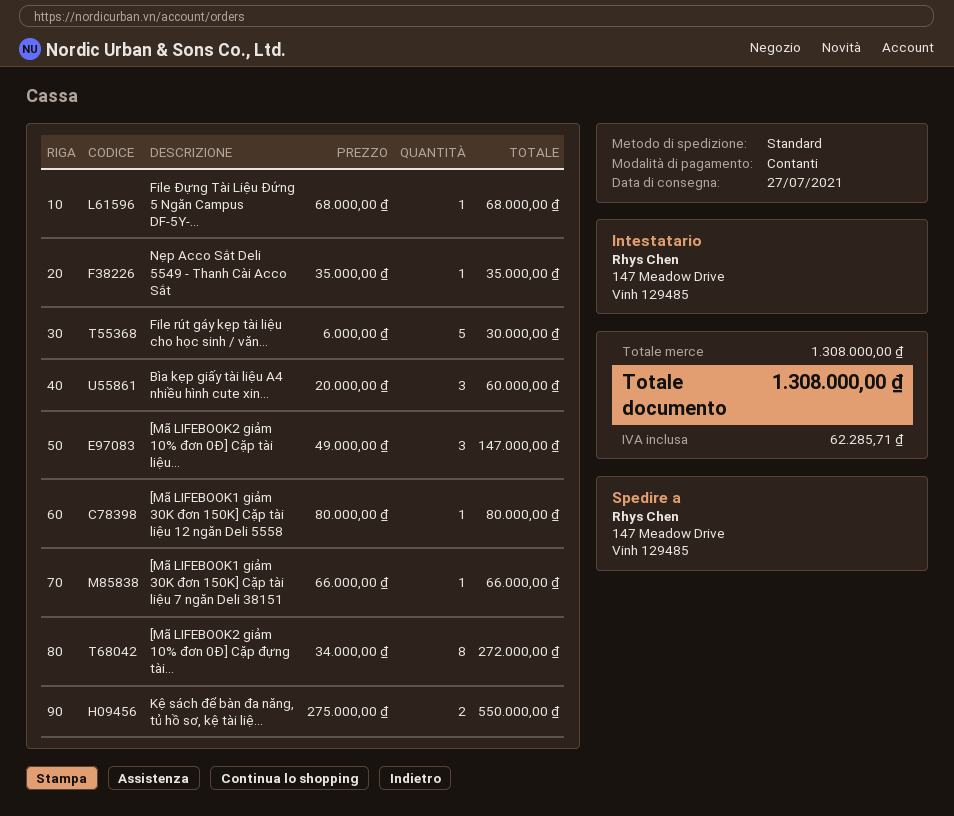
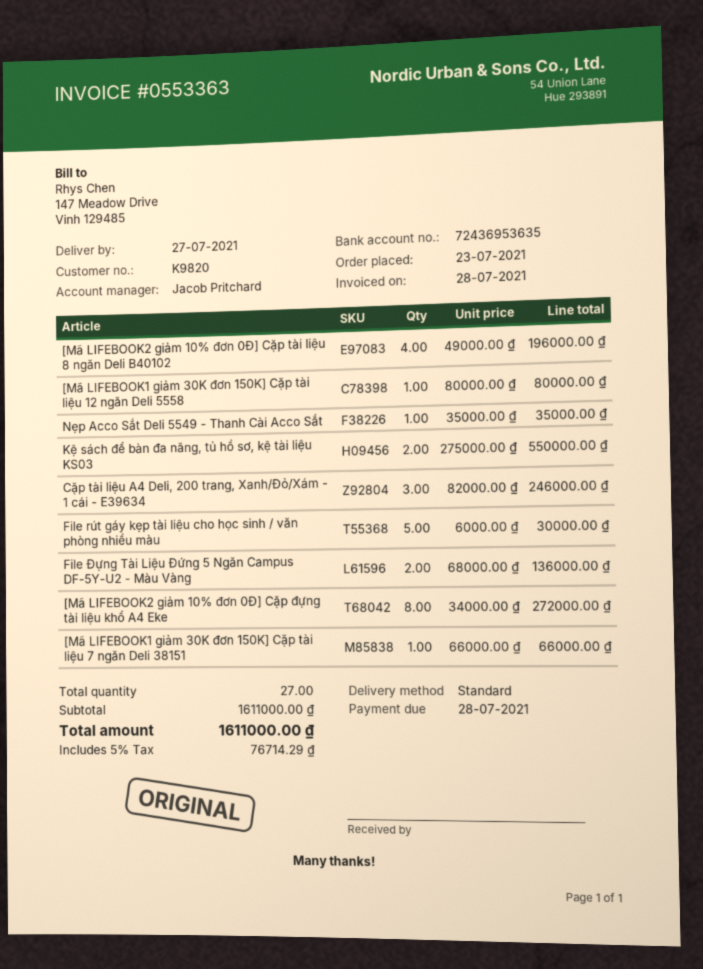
File Đựng Tài Liệu Đứng 5 Ngăn Campus DF-5Y-...: 1 x 68000.00 = 68000.00 -> 2 x 68000.00 = 136000.00
Bìa kẹp giấy tài liệu A4 nhiều hình cute xin...: 3 x 20000.00 = 60000.00 -> none
[Mã LIFEBOOK2 giảm 10% đơn 0Đ] Cặp tài liệu...: 3 x 49000.00 = 147000.00 -> 4 x 49000.00 = 196000.00
Cặp tài liệu A4 Deli, 200 trang, Xanh/Đỏ/Xám - 1 cái - E39634: none -> 3 x 82000.00 = 246000.00
subtotal: 1308000.00 -> 1611000.00
tax: 62285.71 -> 76714.29
total: 1308000.00 -> 1611000.00

